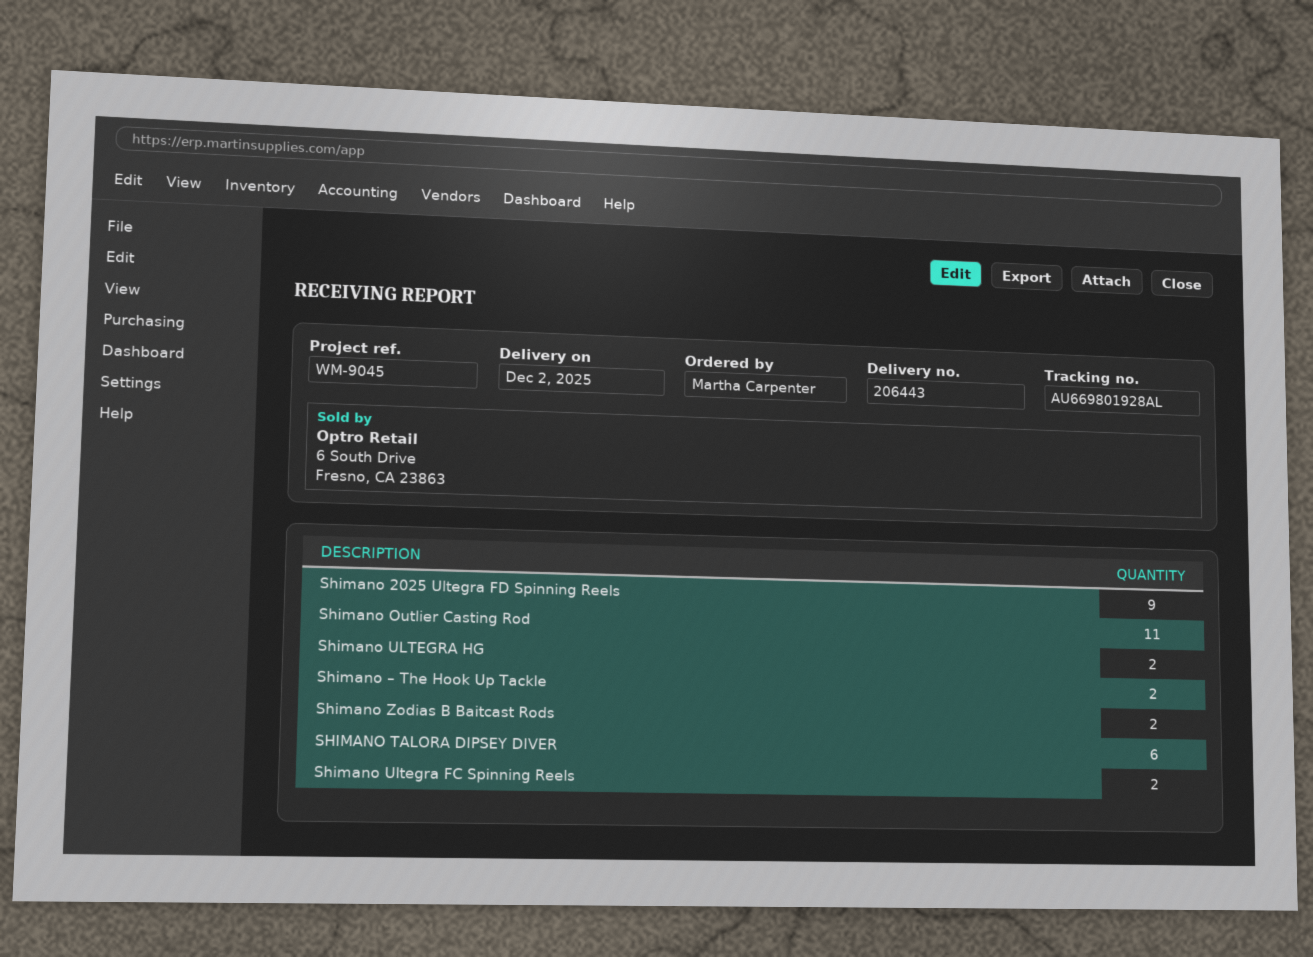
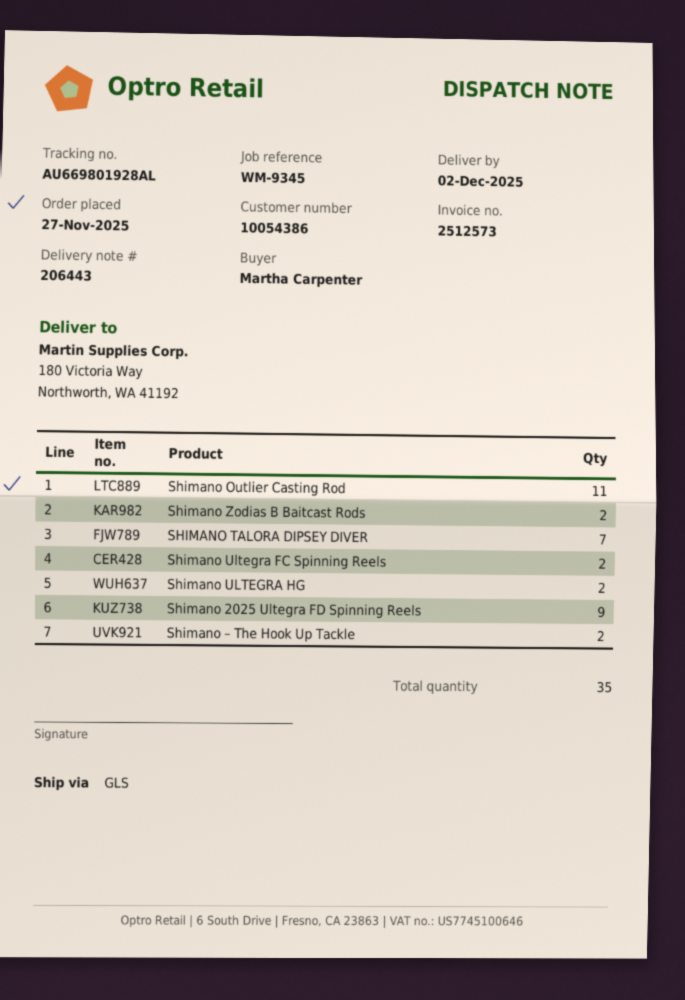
reference: WM-9045 -> WM-9345
SHIMANO TALORA DIPSEY DIVER: 6 -> 7

